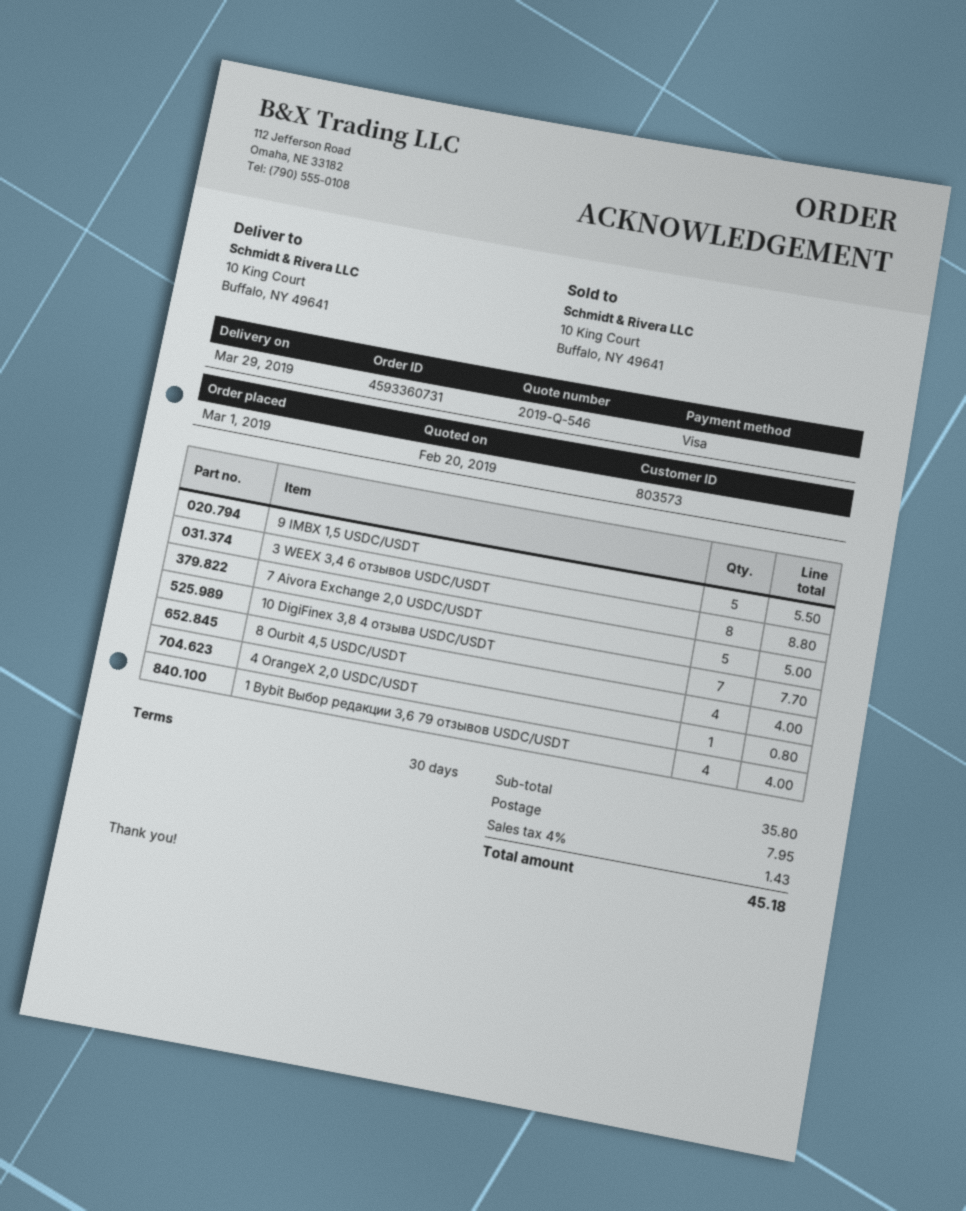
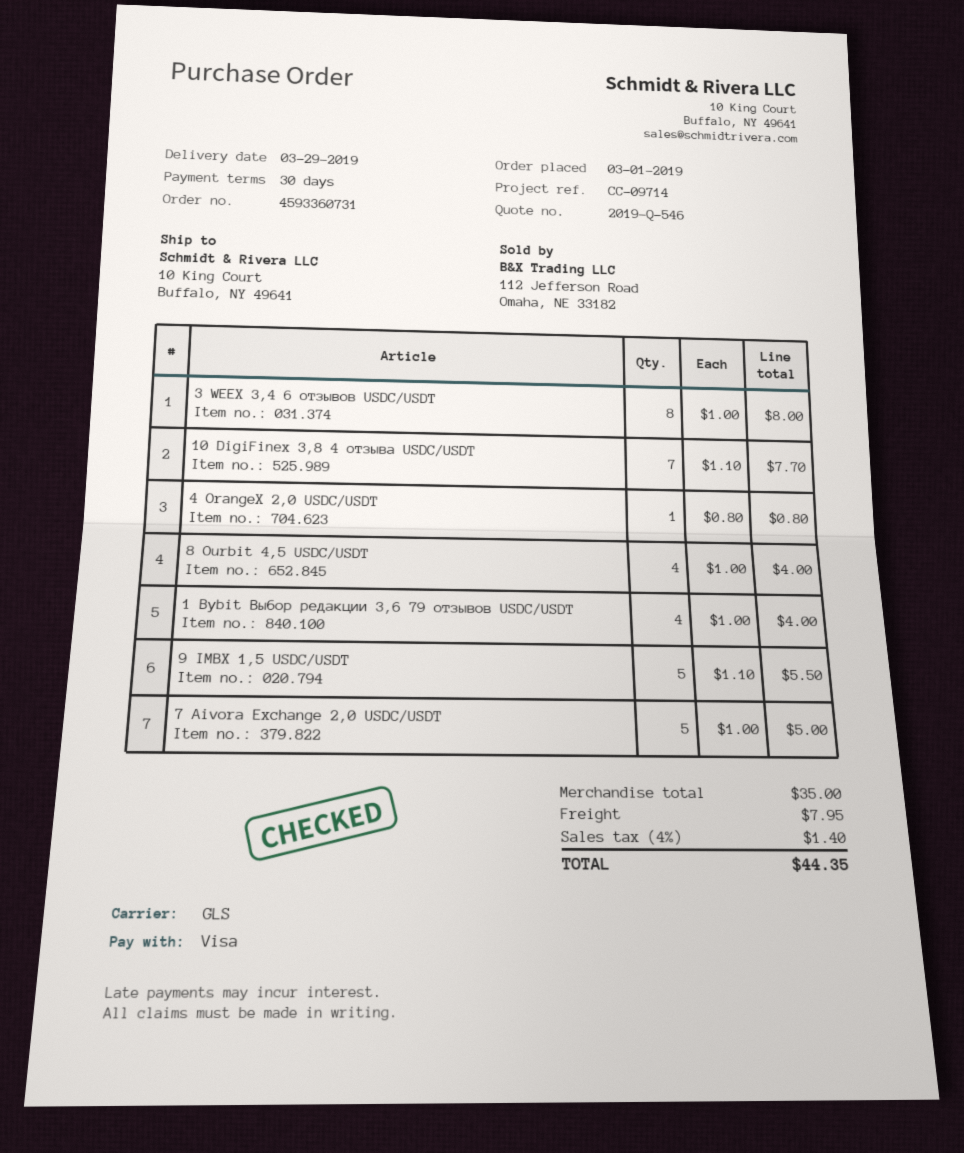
3 WEEX 3,4 6 отзывов USDC/USDT: 8 for 8.80 -> 8 for 8.00
subtotal: 35.80 -> 35.00
tax: 4% = 1.43 -> 4% = 1.40
total: 45.18 -> 44.35

